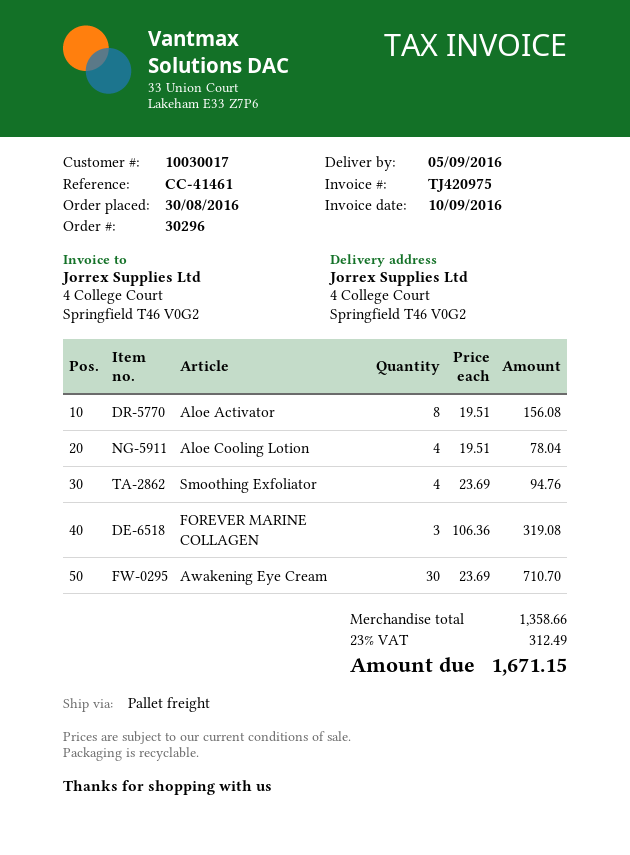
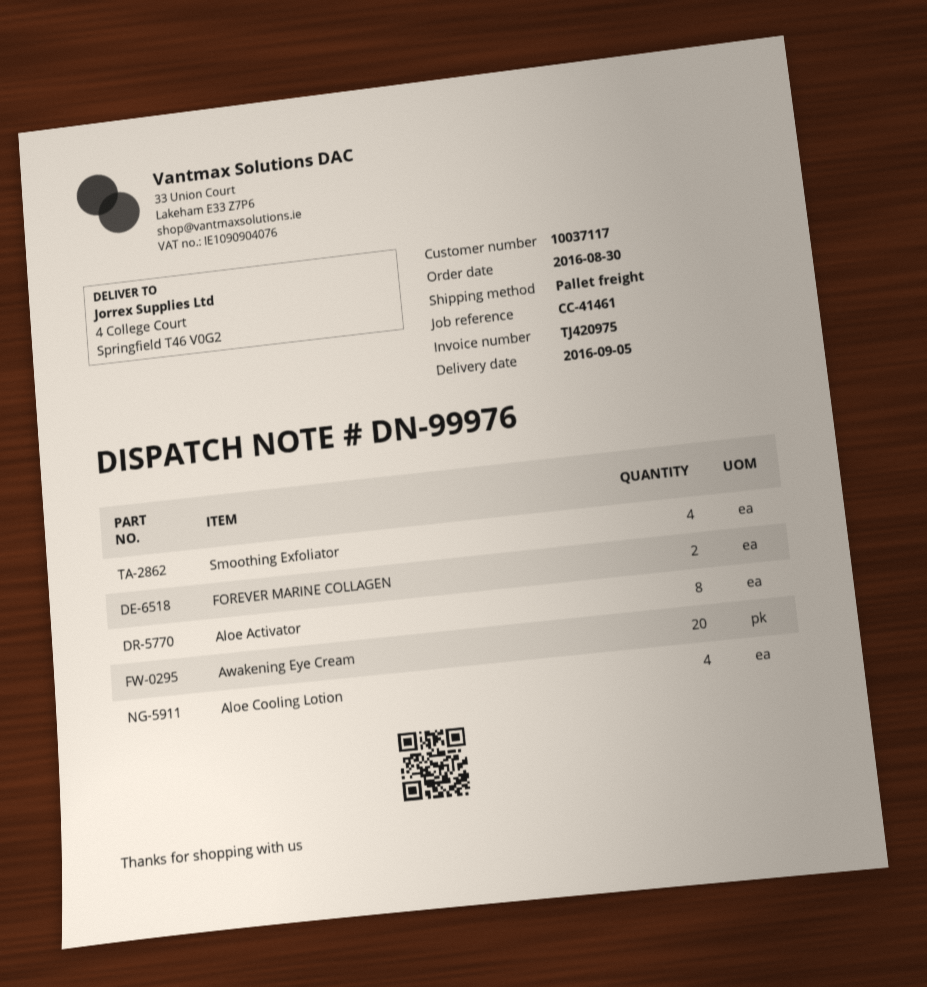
customer number: 10030017 -> 10037117
FOREVER MARINE COLLAGEN: 3 -> 2
Awakening Eye Cream: 30 -> 20

